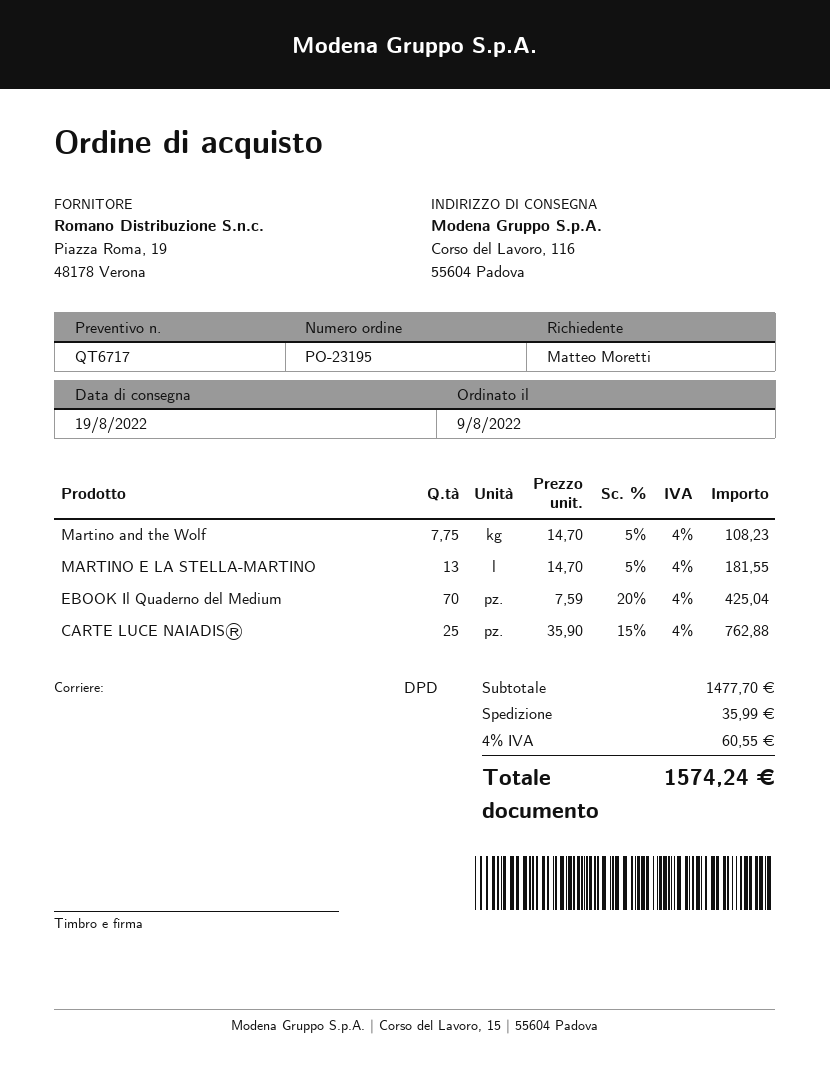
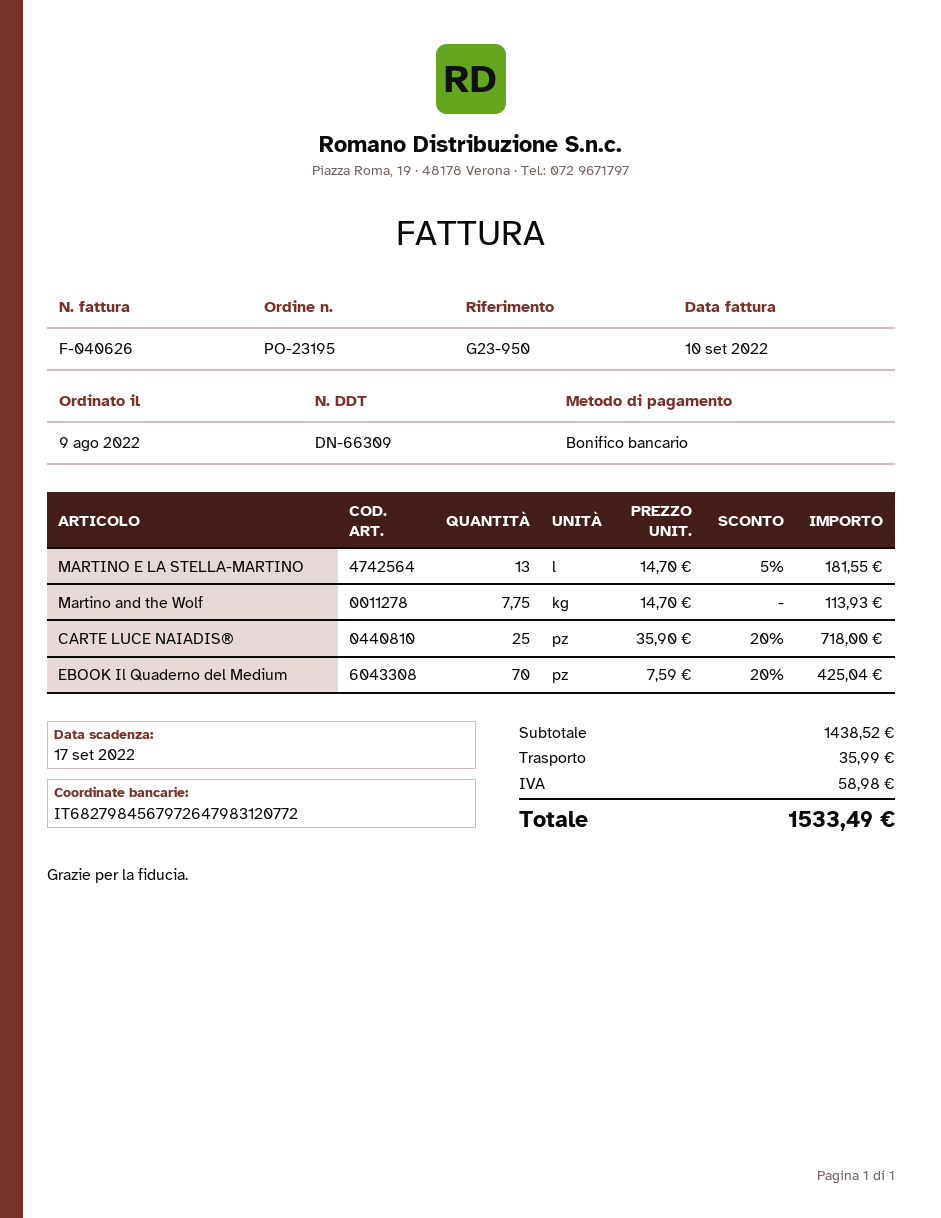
Martino and the Wolf: 7.75 x 14.70 - 5% = 108.23 -> 7.75 x 14.70 = 113.93
CARTE LUCE NAIADIS®: 25 x 35.90 - 15% = 762.88 -> 25 x 35.90 - 20% = 718.00
subtotal: 1477.70 -> 1438.52
tax: 60.55 -> 58.98
total: 1574.24 -> 1533.49

